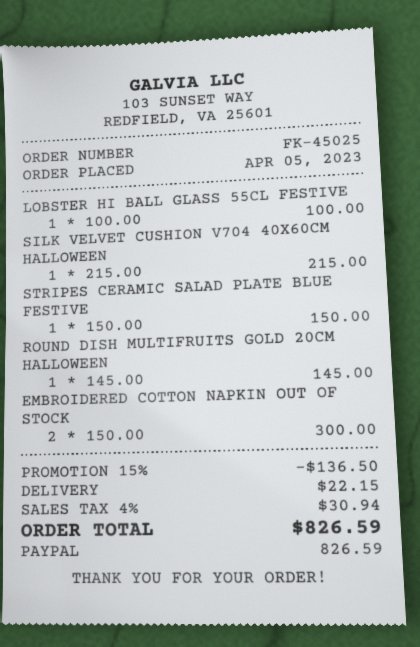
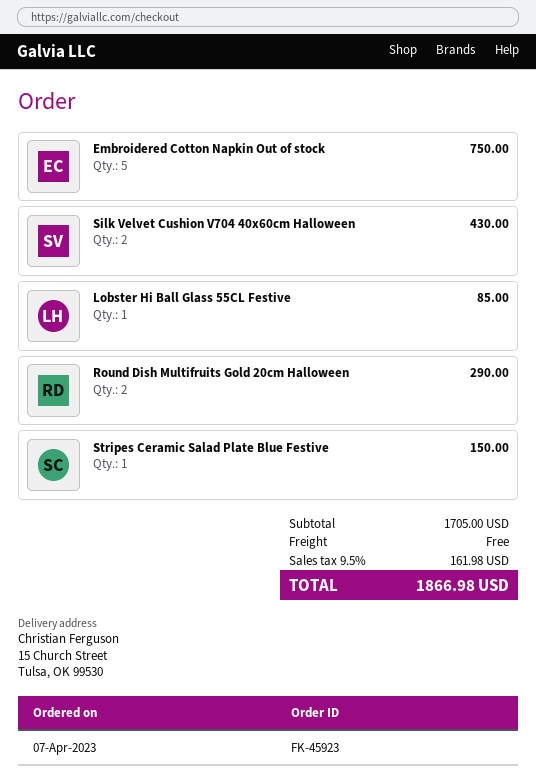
order number: FK-45025 -> FK-45923
order date: 2023-04-05 -> 2023-04-07
LOBSTER HI BALL GLASS 55CL FESTIVE: 1 for 100.00 -> 1 for 85.00
SILK VELVET CUSHION V704 40X60CM HALLOWEEN: 1 for 215.00 -> 2 for 430.00
ROUND DISH MULTIFRUITS GOLD 20CM HALLOWEEN: 1 for 145.00 -> 2 for 290.00
EMBROIDERED COTTON NAPKIN OUT OF STOCK: 2 for 300.00 -> 5 for 750.00
discount: 15% = 136.50 -> none
shipping: 22.15 -> 0.00
tax: 4% = 30.94 -> 9.5% = 161.98
total: 826.59 -> 1866.98

